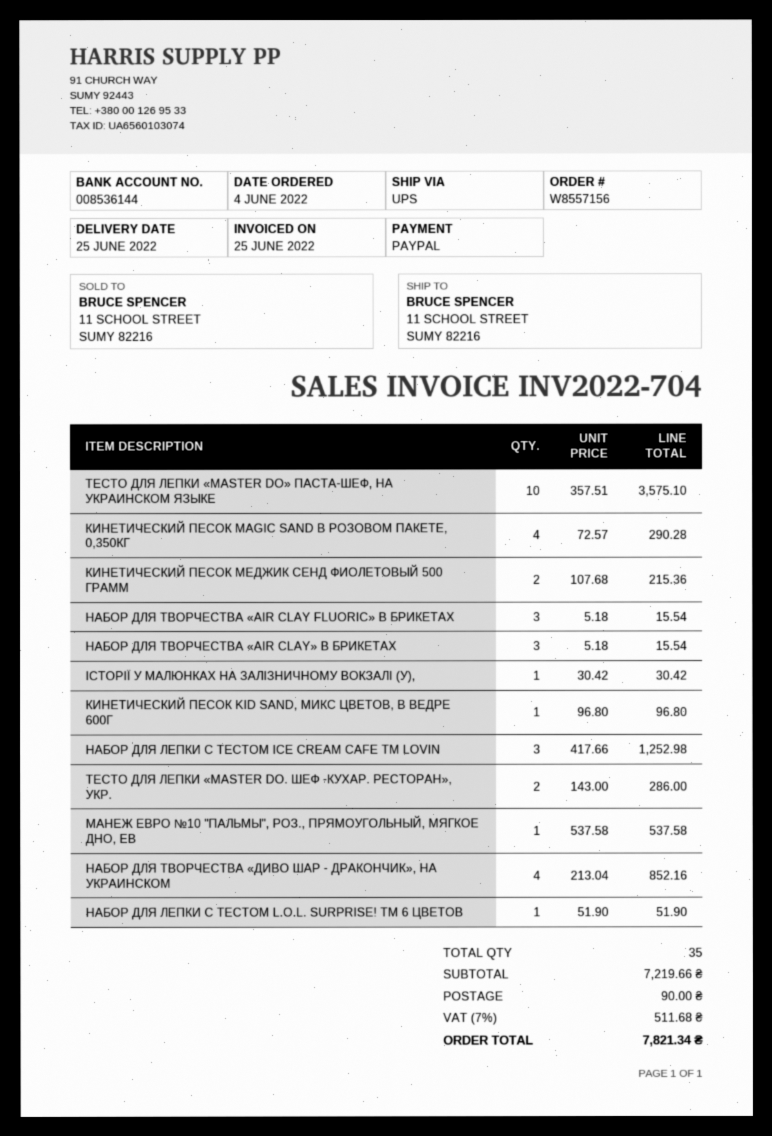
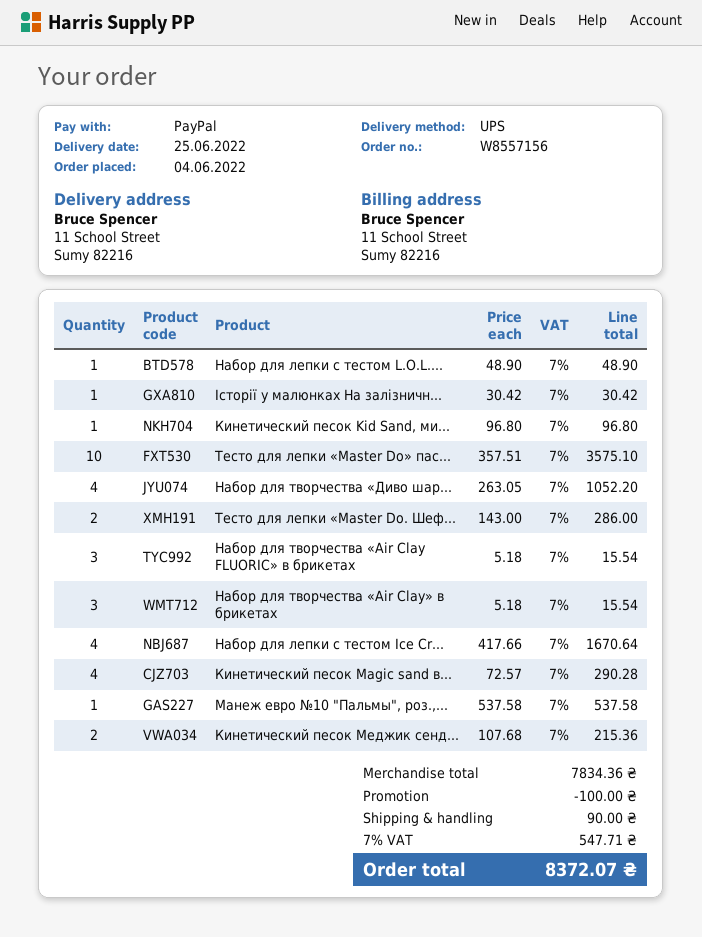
НАБОР ДЛЯ ЛЕПКИ С ТЕСТОМ ICE СREAM СAFE TM LOVIN: 3 x 417.66 = 1252.98 -> 4 x 417.66 = 1670.64
НАБОР ДЛЯ ТВОРЧЕСТВА «ДИВО ШАР - ДРАКОНЧИК», НА УКРАИНСКОМ: 4 x 213.04 = 852.16 -> 4 x 263.05 = 1052.20
НАБОР ДЛЯ ЛЕПКИ С ТЕСТОМ L.O.L. SURPRISE! TM 6 ЦВЕТОВ: 1 x 51.90 = 51.90 -> 1 x 48.90 = 48.90
subtotal: 7219.66 -> 7834.36
discount: none -> 100.00
tax: 7% = 511.68 -> 7% = 547.71
total: 7821.34 -> 8372.07

